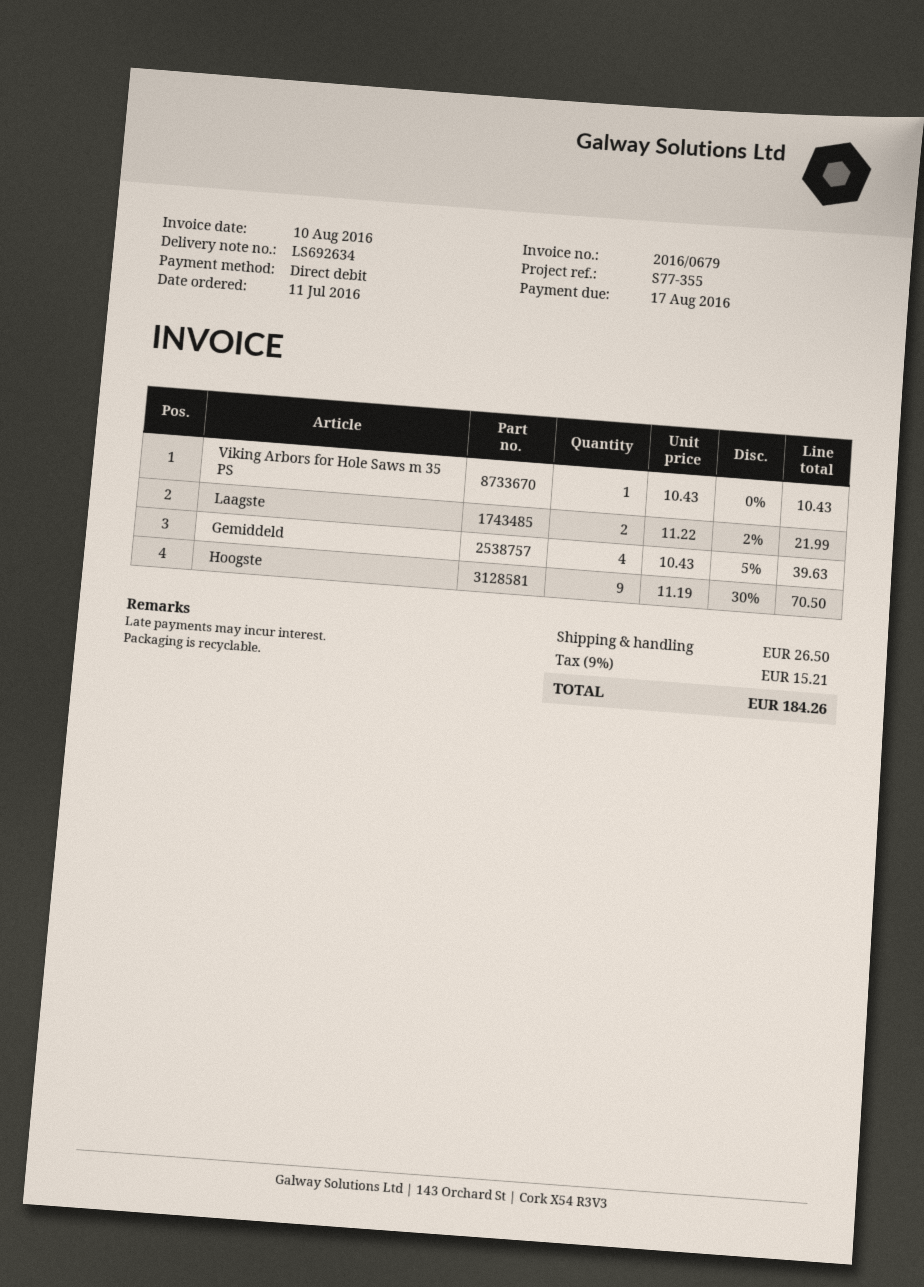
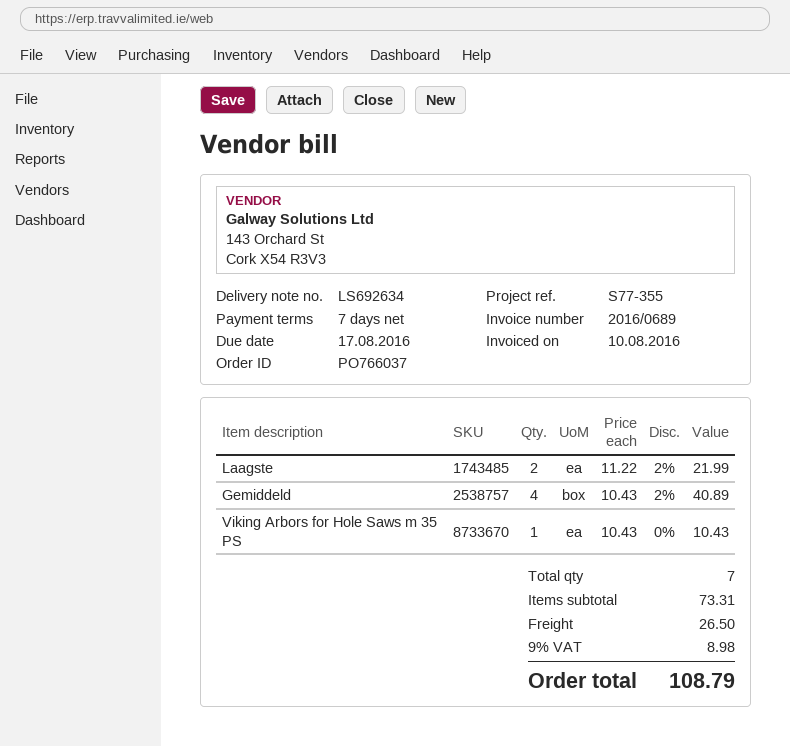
invoice number: 2016/0679 -> 2016/0689
Gemiddeld: 4 x 10.43 - 5% = 39.63 -> 4 x 10.43 - 2% = 40.89
Hoogste: 9 x 11.19 - 30% = 70.50 -> none
tax: 9% = 15.21 -> 9% = 8.98
total: 184.26 -> 108.79

